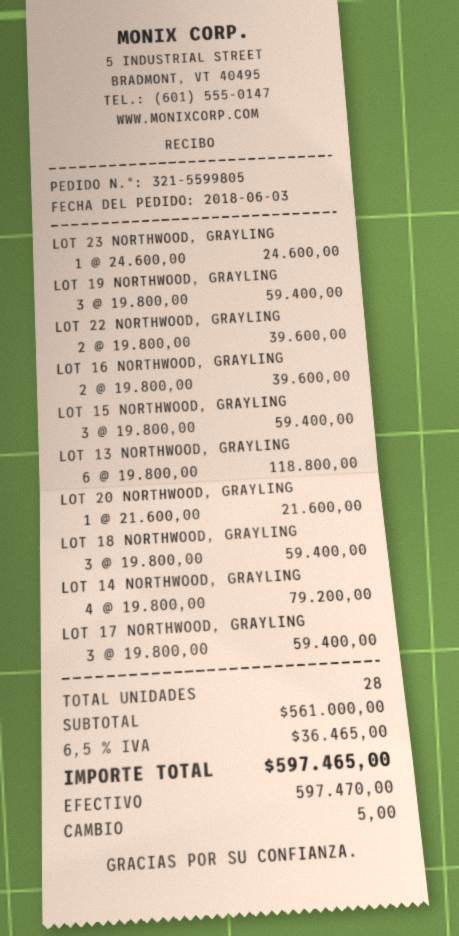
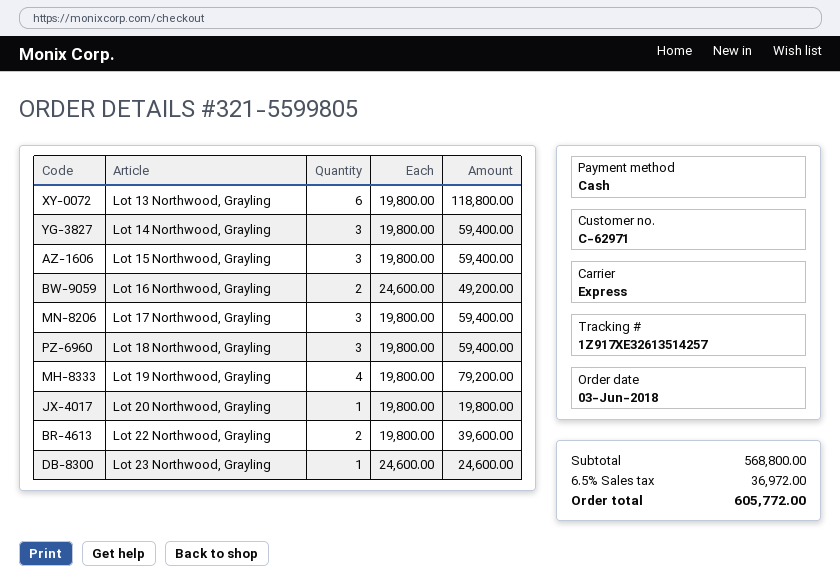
LOT 19 NORTHWOOD, GRAYLING: 3 x 19800.00 = 59400.00 -> 4 x 19800.00 = 79200.00
LOT 16 NORTHWOOD, GRAYLING: 2 x 19800.00 = 39600.00 -> 2 x 24600.00 = 49200.00
LOT 20 NORTHWOOD, GRAYLING: 1 x 21600.00 = 21600.00 -> 1 x 19800.00 = 19800.00
LOT 14 NORTHWOOD, GRAYLING: 4 x 19800.00 = 79200.00 -> 3 x 19800.00 = 59400.00
subtotal: 561000.00 -> 568800.00
tax: 6.5% = 36465.00 -> 6.5% = 36972.00
total: 597465.00 -> 605772.00

